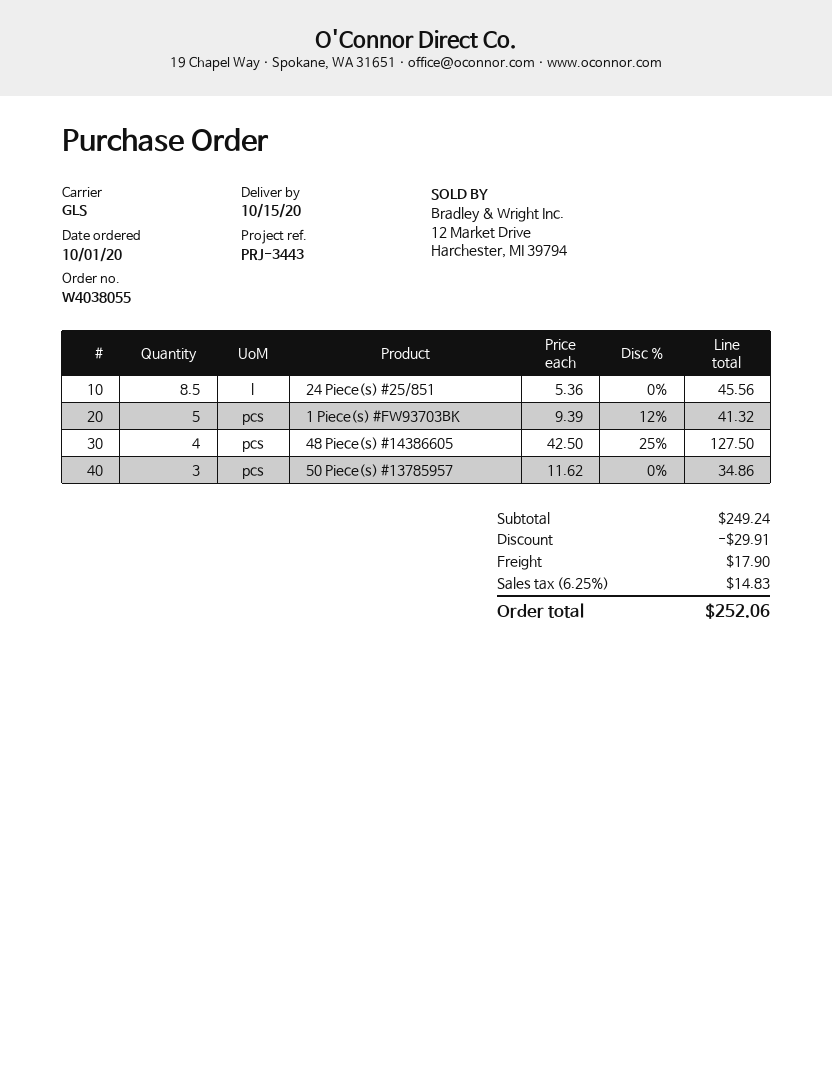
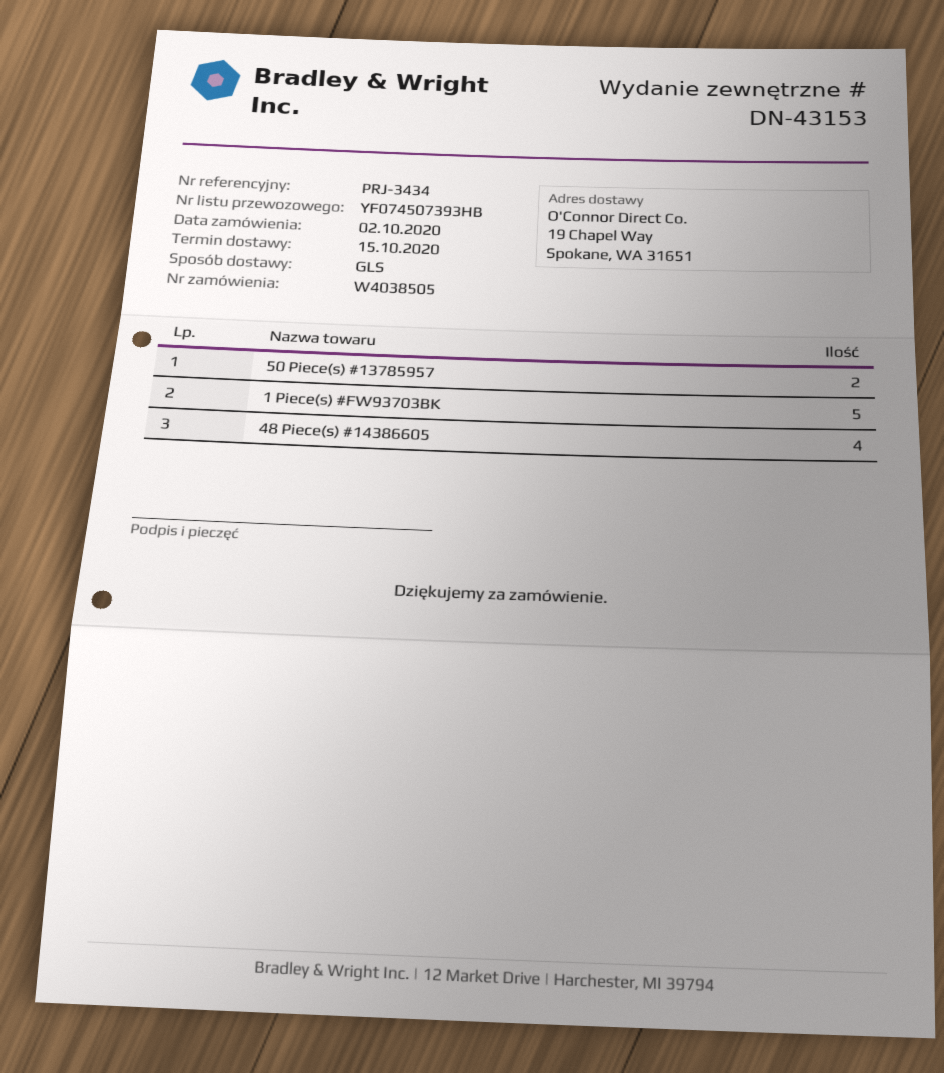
order number: W4038055 -> W4038505
order date: 2020-10-01 -> 2020-10-02
reference: PRJ-3443 -> PRJ-3434
24 Piece(s) #25/851: 8.5 -> none
50 Piece(s) #13785957: 3 -> 2

